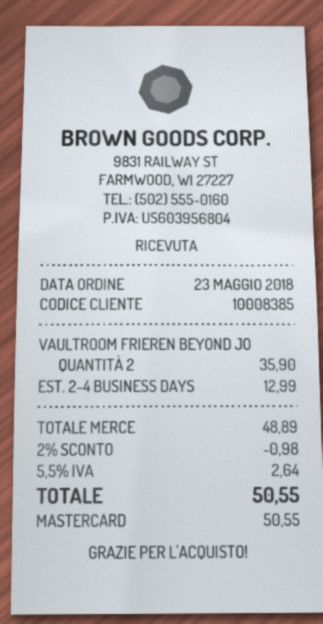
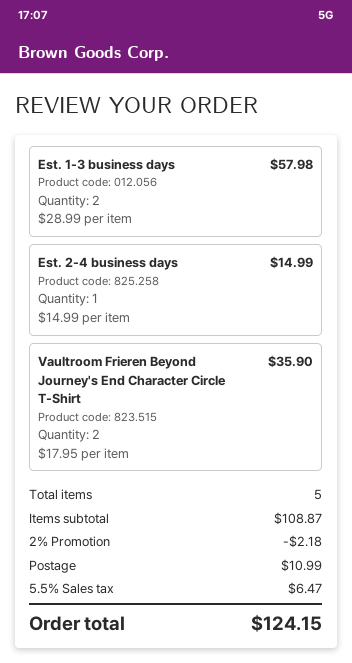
EST. 2-4 BUSINESS DAYS: 1 for 12.99 -> 1 for 14.99
Est. 1-3 business days: none -> 2 for 57.98
subtotal: 48.89 -> 108.87
discount: 2% = 0.98 -> 2% = 2.18
shipping: none -> 10.99
tax: 5.5% = 2.64 -> 5.5% = 6.47
total: 50.55 -> 124.15

